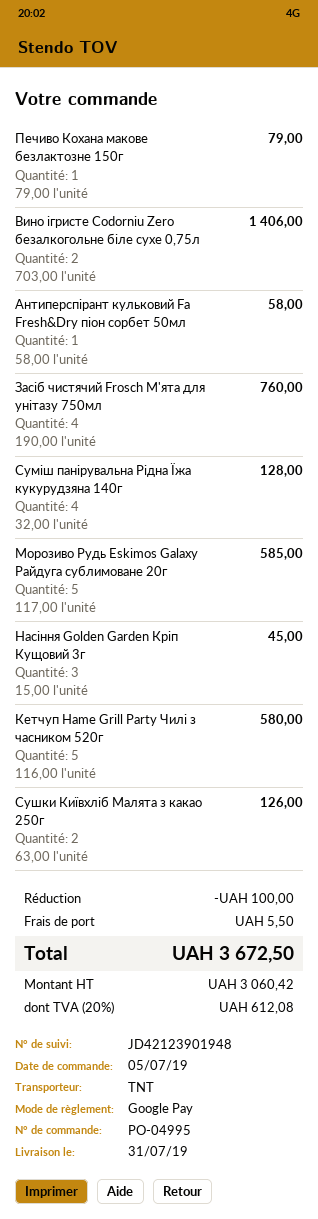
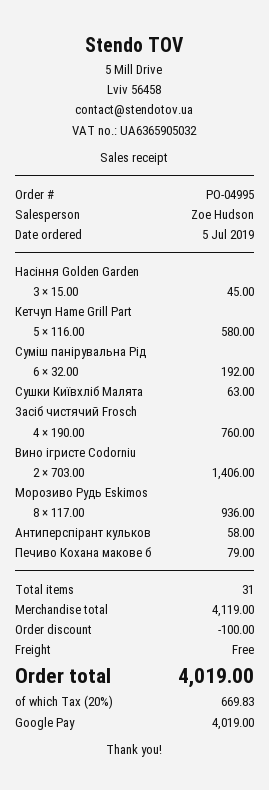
Суміш панірувальна Рідна Їжа кукурудзяна 140г: 4 x 32.00 = 128.00 -> 6 x 32.00 = 192.00
Морозиво Рудь Eskimos Galaxy Райдуга сублимоване 20г: 5 x 117.00 = 585.00 -> 8 x 117.00 = 936.00
Сушки Київхліб Малята з какао 250г: 2 x 63.00 = 126.00 -> 1 x 63.00 = 63.00
shipping: 5.50 -> 0.00
tax: 20% = 612.08 -> 20% = 669.83
total: 3672.50 -> 4019.00

